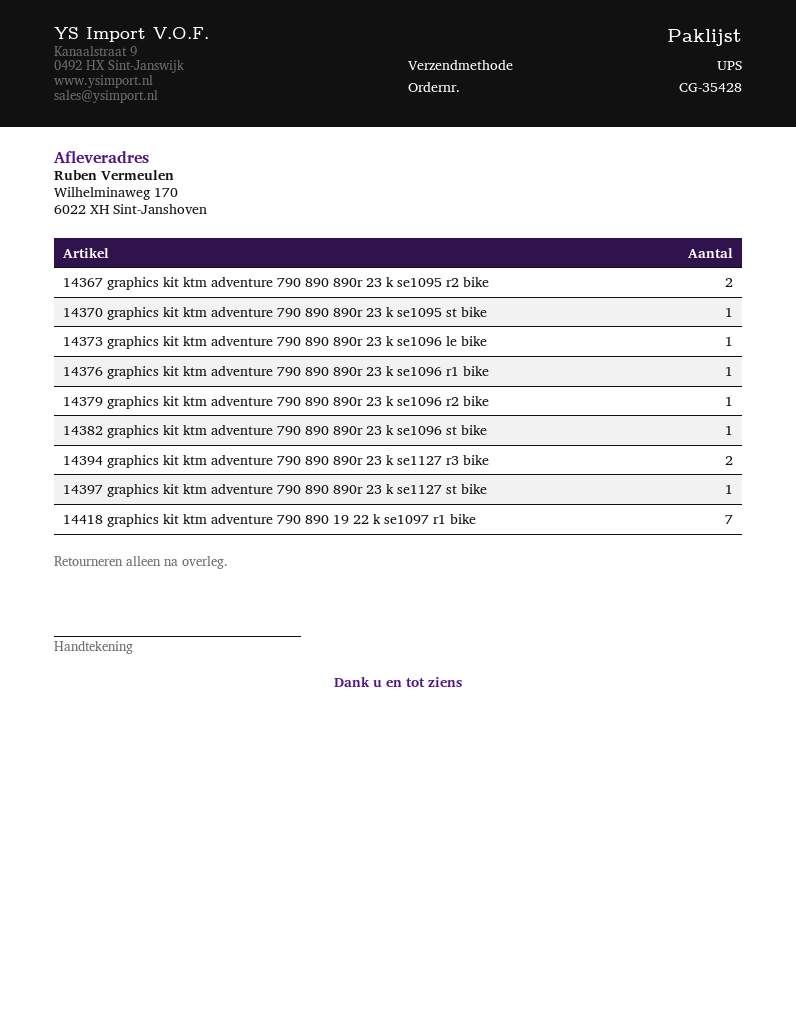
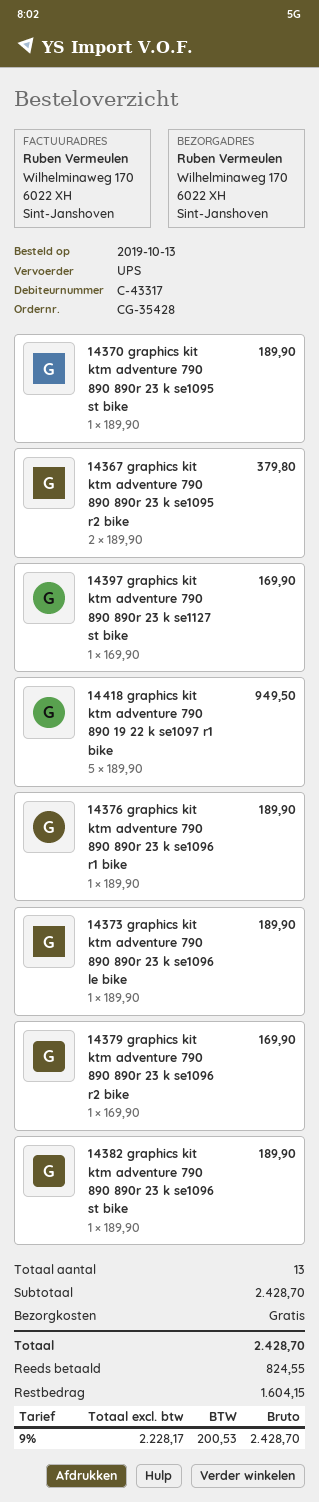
14394 graphics kit ktm adventure 790 890 890r 23 k se1127 r3 bike: 2 -> none
14418 graphics kit ktm adventure 790 890 19 22 k se1097 r1 bike: 7 -> 5

